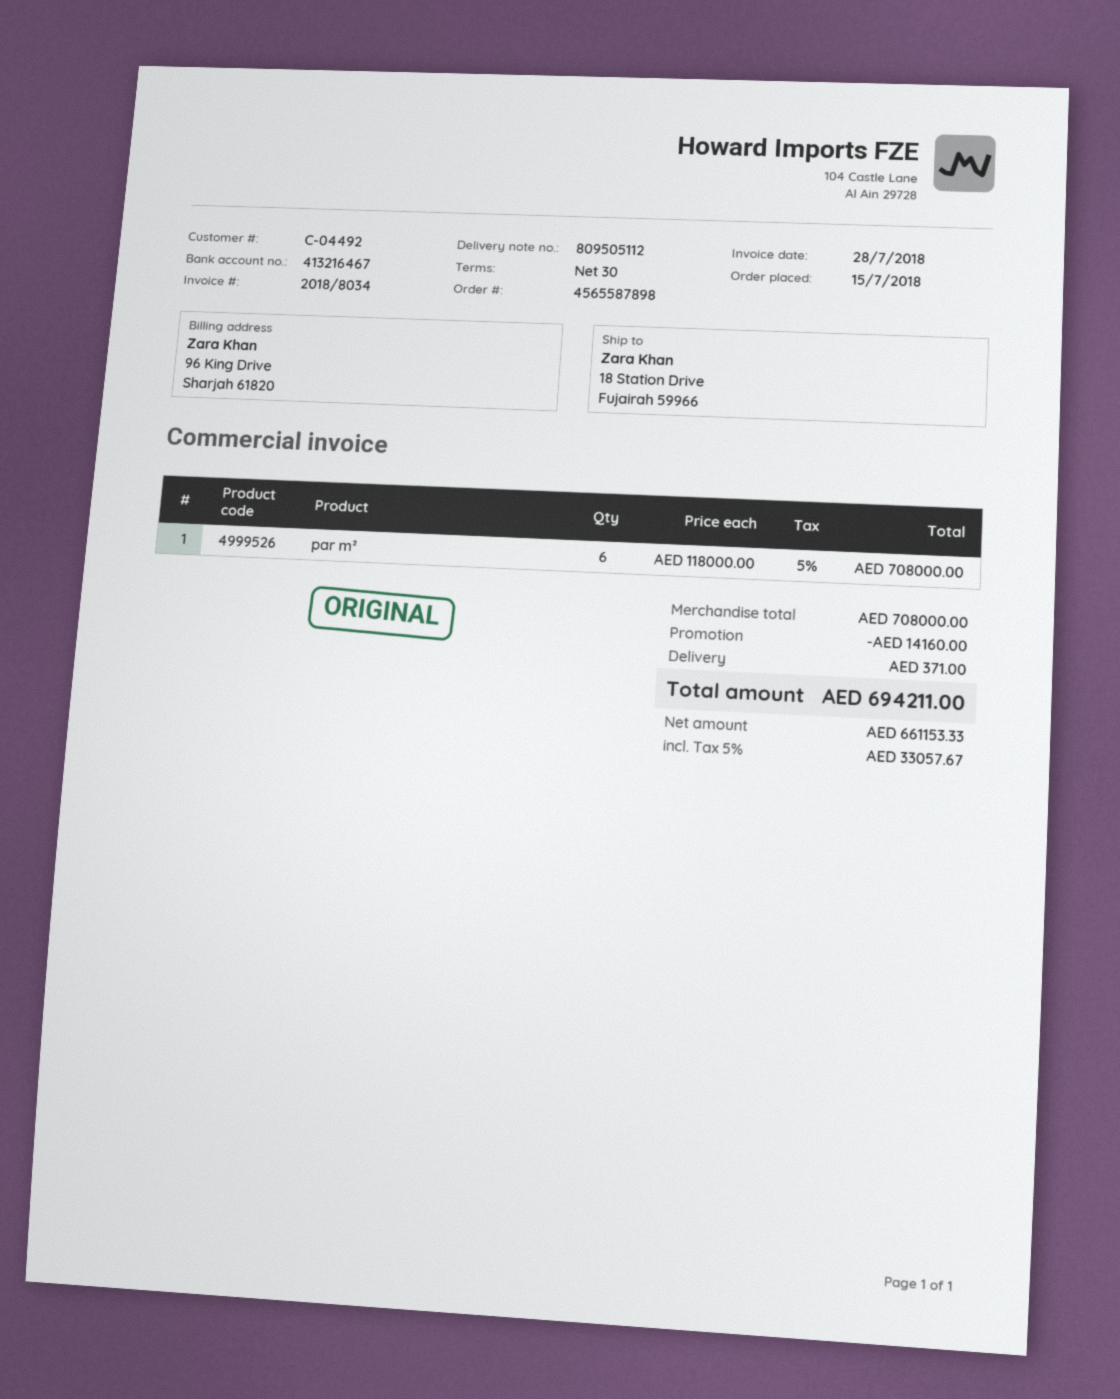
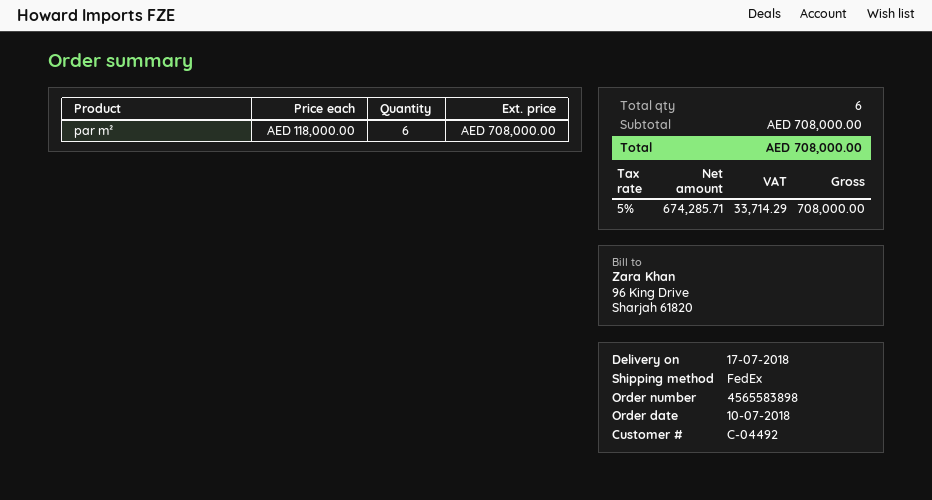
order number: 4565587898 -> 4565583898
order date: 2018-07-15 -> 2018-07-10
discount: 14160.00 -> none
shipping: 371.00 -> none
net: 661153.33 -> 674285.71
tax: 5% = 33057.67 -> 5% = 33714.29
total: 694211.00 -> 708000.00

